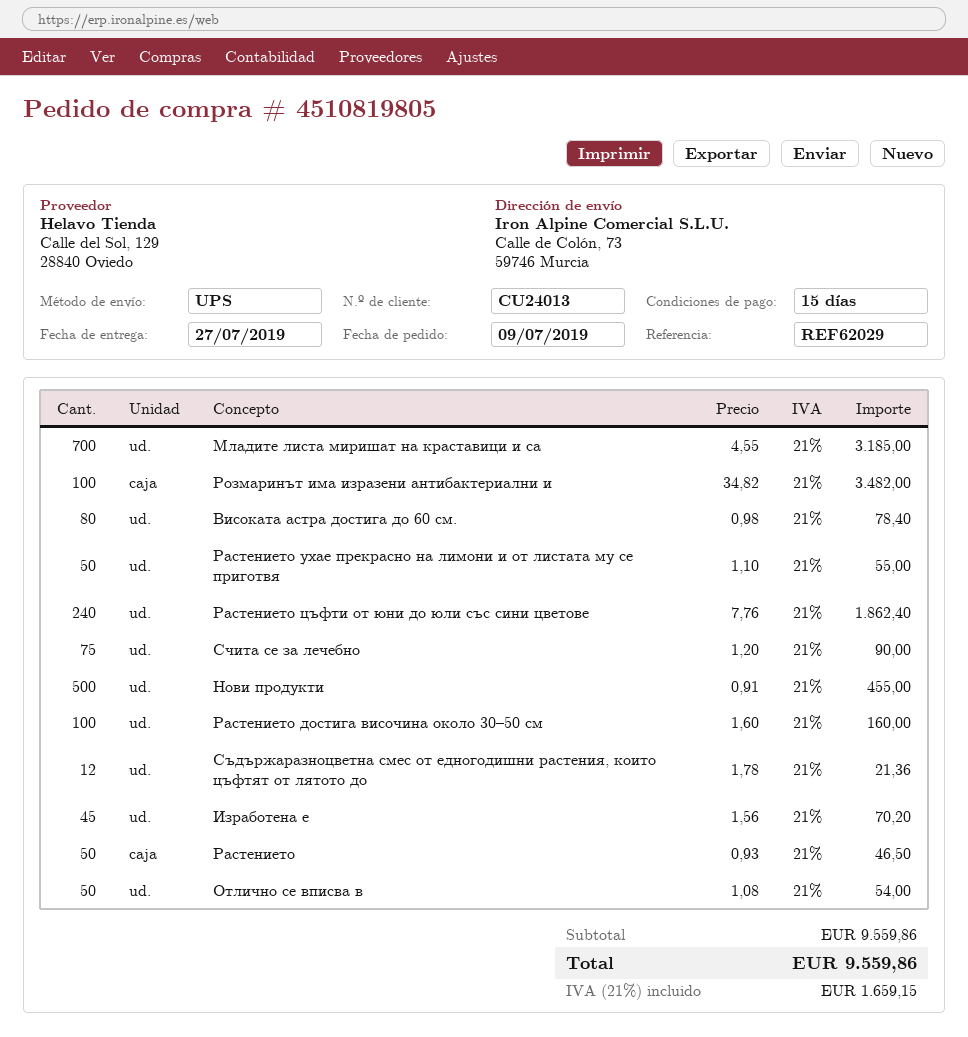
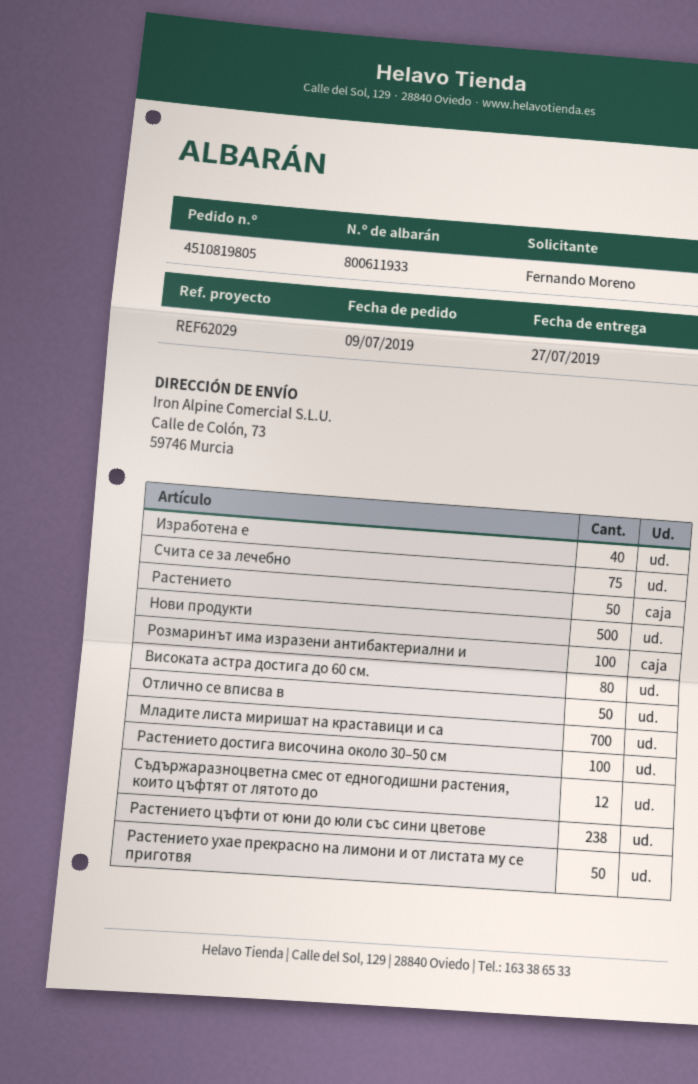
Растението цъфти от юни до юли със сини цветове: 240 -> 238
Изработена е: 45 -> 40

